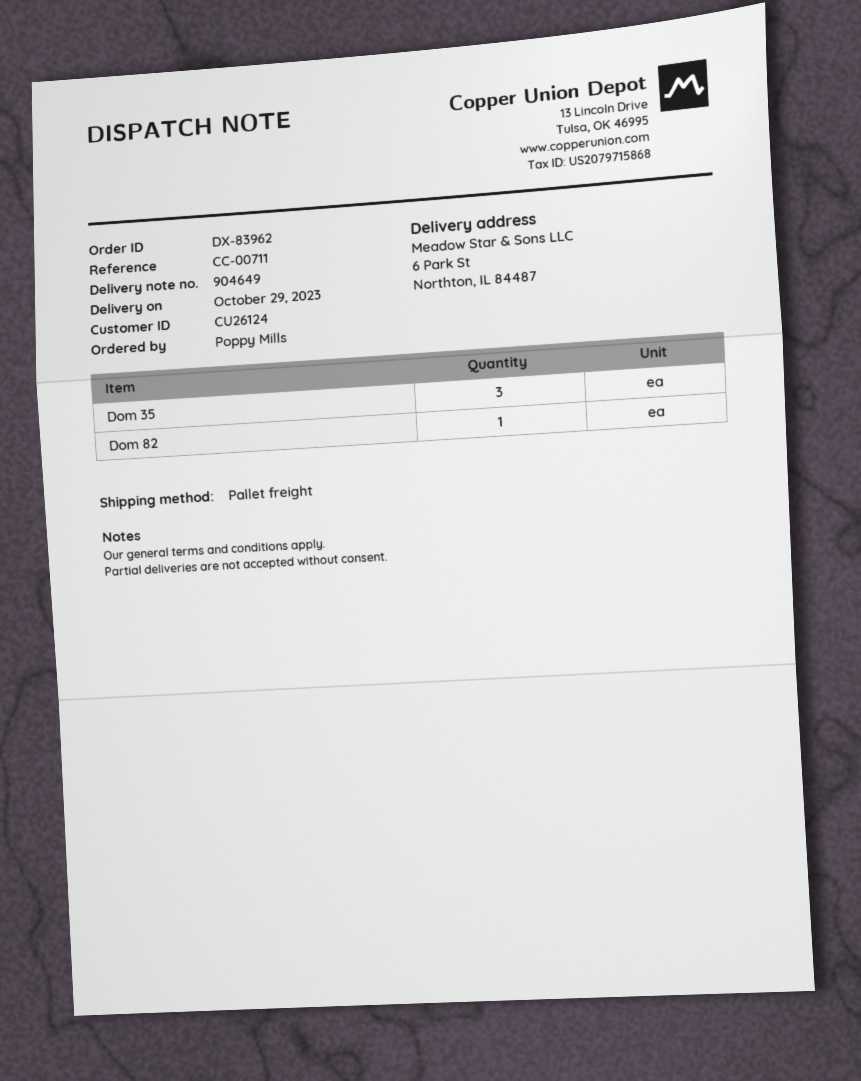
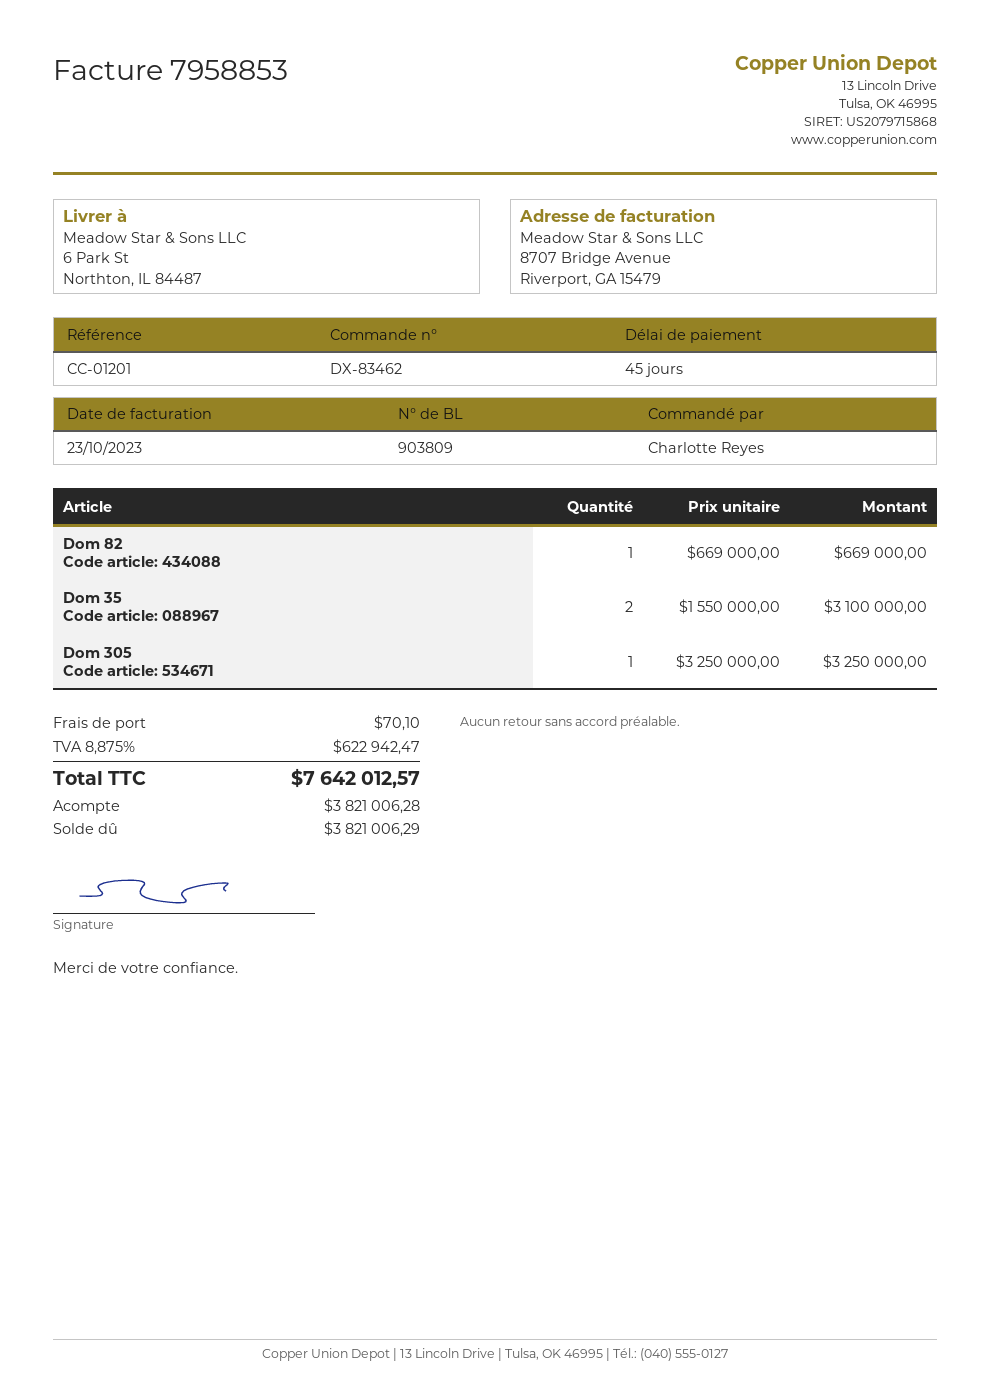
order number: DX-83962 -> DX-83462
delivery note number: 904649 -> 903809
reference: CC-00711 -> CC-01201
ordered by: Poppy Mills -> Charlotte Reyes
Dom 35: 3 -> 2
Dom 305: none -> 1

